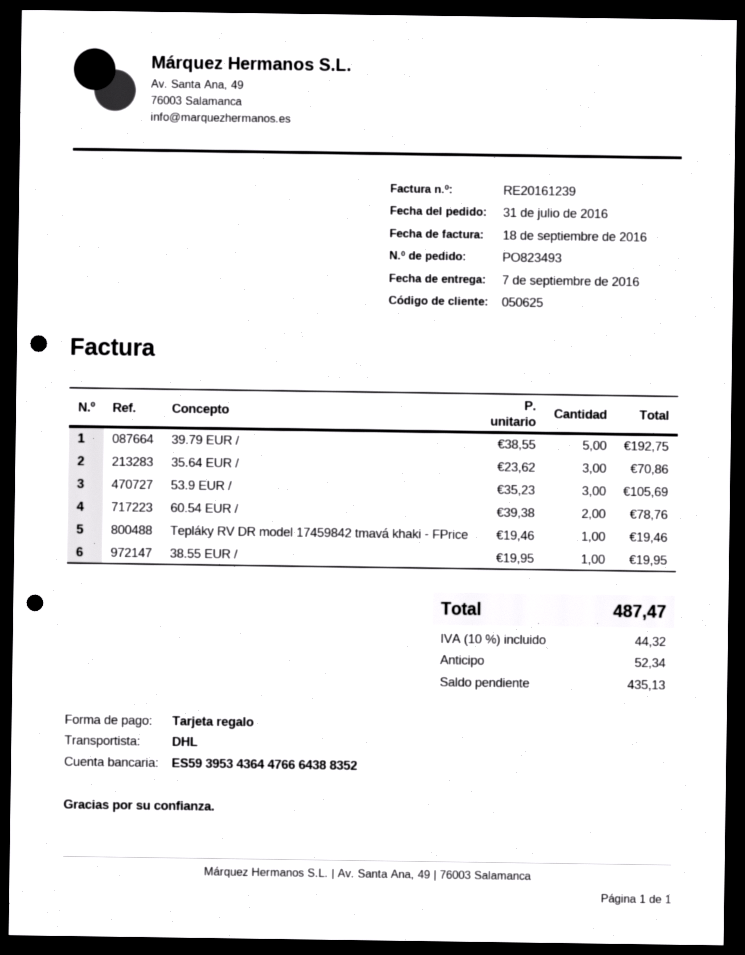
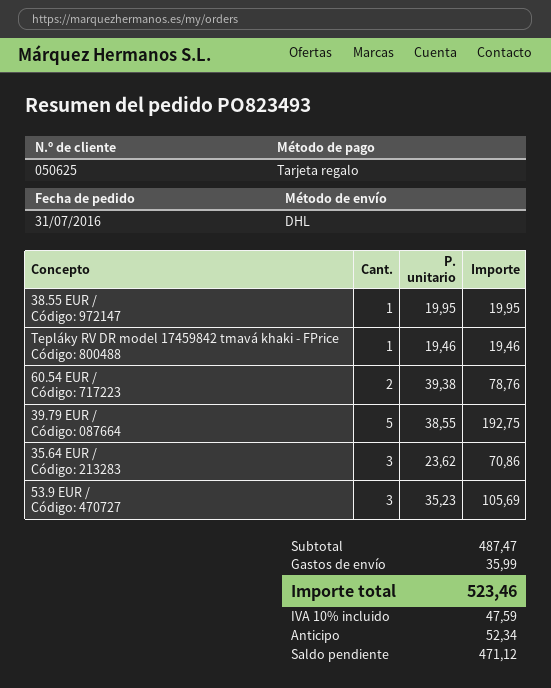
shipping: none -> 35.99
tax: 10% = 44.32 -> 10% = 47.59
total: 487.47 -> 523.46
balance: 435.13 -> 471.12

